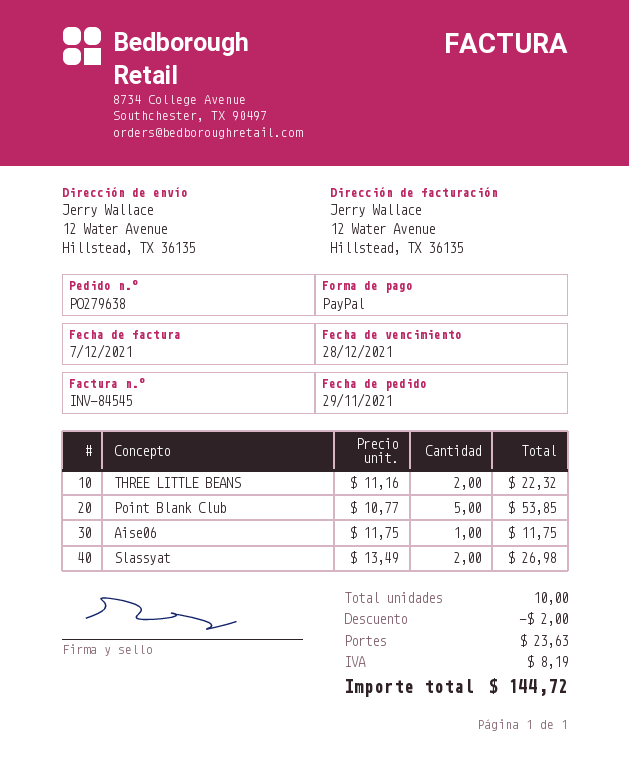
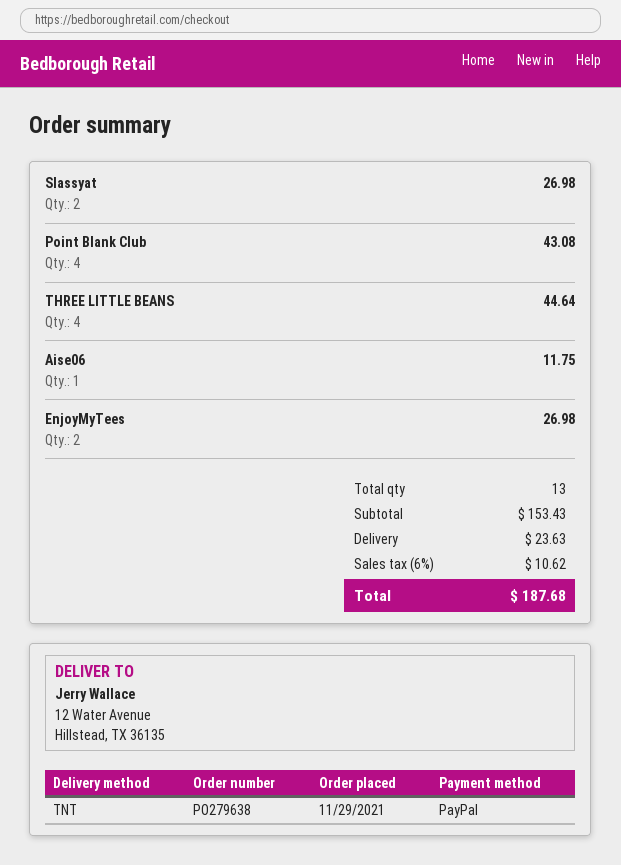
THREE LITTLE BEANS: 2 for 22.32 -> 4 for 44.64
Point Blank Club: 5 for 53.85 -> 4 for 43.08
EnjoyMyTees: none -> 2 for 26.98
total quantity: 10 -> 13
discount: 2.00 -> none
tax: 8.19 -> 10.62
total: 144.72 -> 187.68

